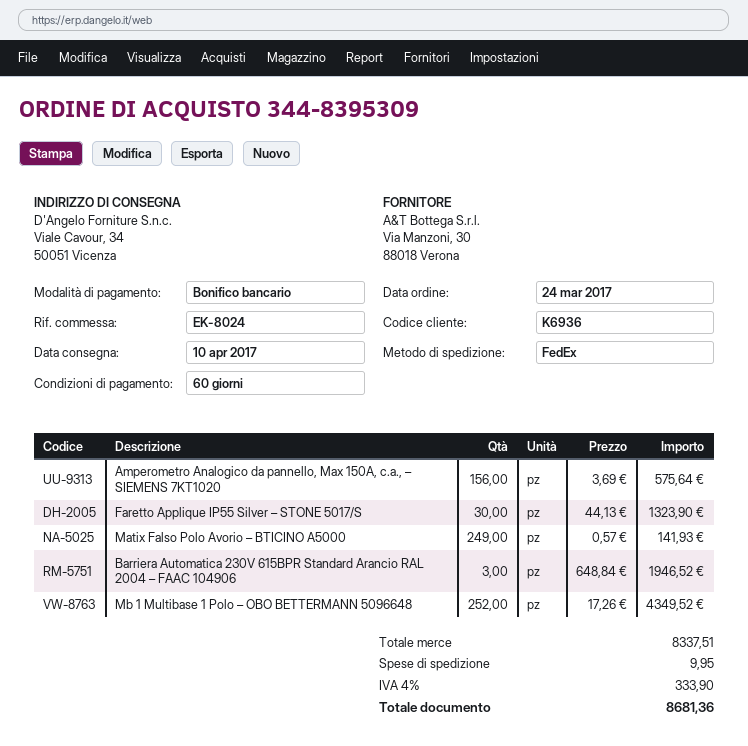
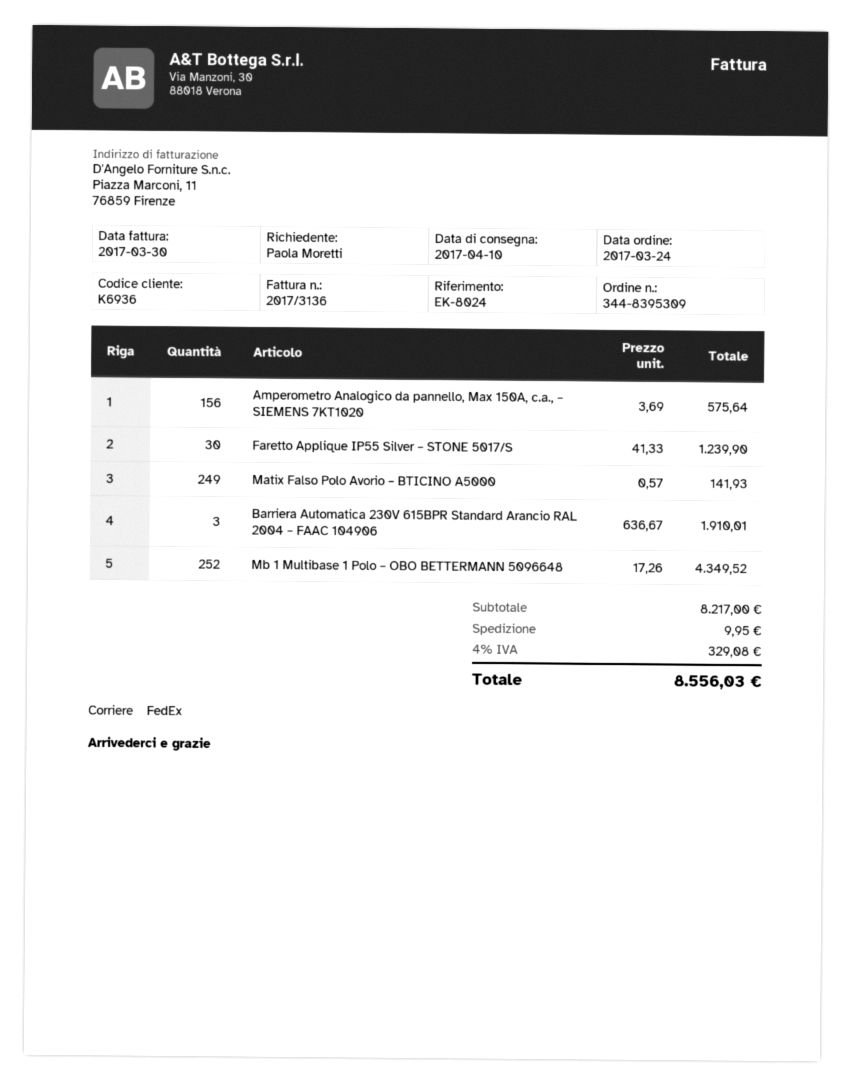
Faretto Applique IP55 Silver – STONE 5017/S: 30 x 44.13 = 1323.90 -> 30 x 41.33 = 1239.90
Barriera Automatica 230V 615BPR Standard Arancio RAL 2004 – FAAC 104906: 3 x 648.84 = 1946.52 -> 3 x 636.67 = 1910.01
subtotal: 8337.51 -> 8217.00
tax: 4% = 333.90 -> 4% = 329.08
total: 8681.36 -> 8556.03

